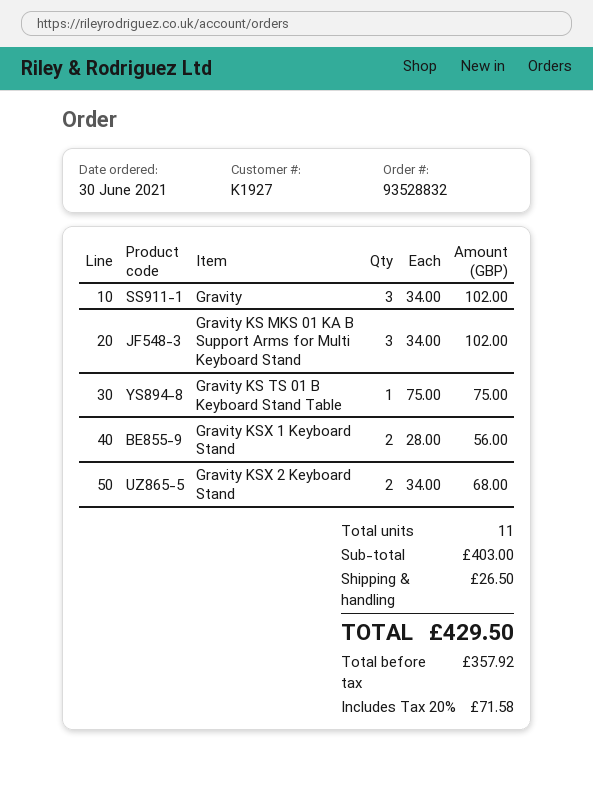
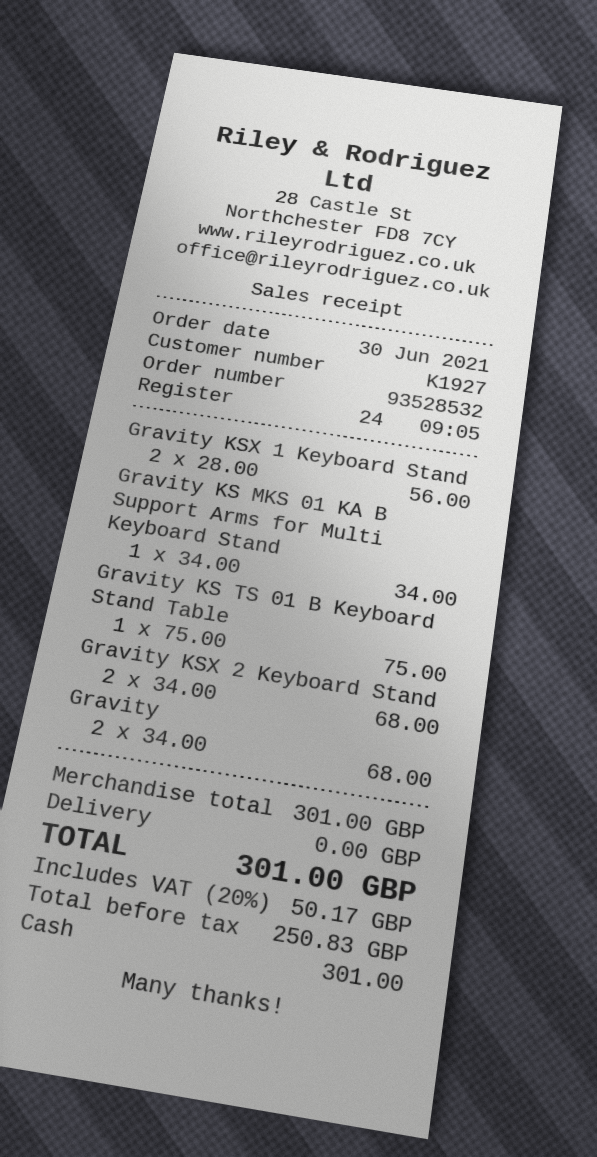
order number: 93528832 -> 93528532
Gravity: 3 x 34.00 = 102.00 -> 2 x 34.00 = 68.00
Gravity KS MKS 01 KA B Support Arms for Multi Keyboard Stand: 3 x 34.00 = 102.00 -> 1 x 34.00 = 34.00
subtotal: 403.00 -> 301.00
shipping: 26.50 -> 0.00
net: 357.92 -> 250.83
tax: 20% = 71.58 -> 20% = 50.17
total: 429.50 -> 301.00

